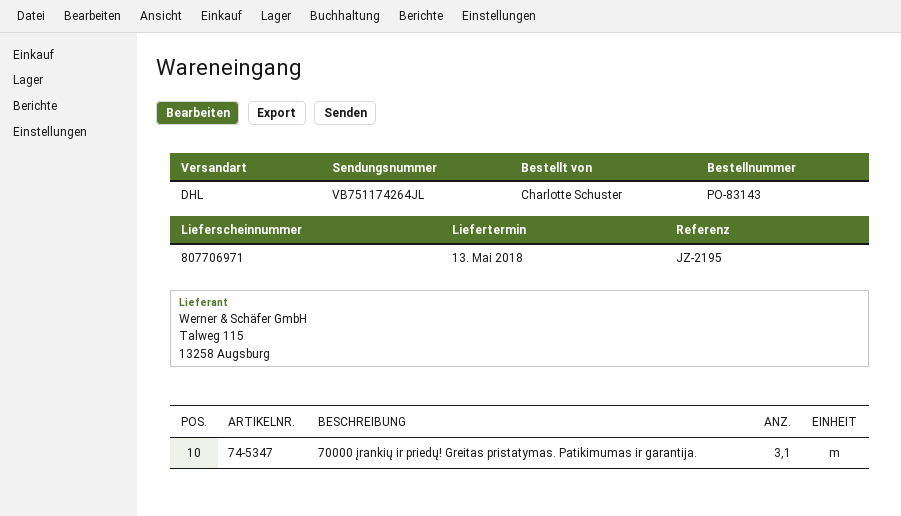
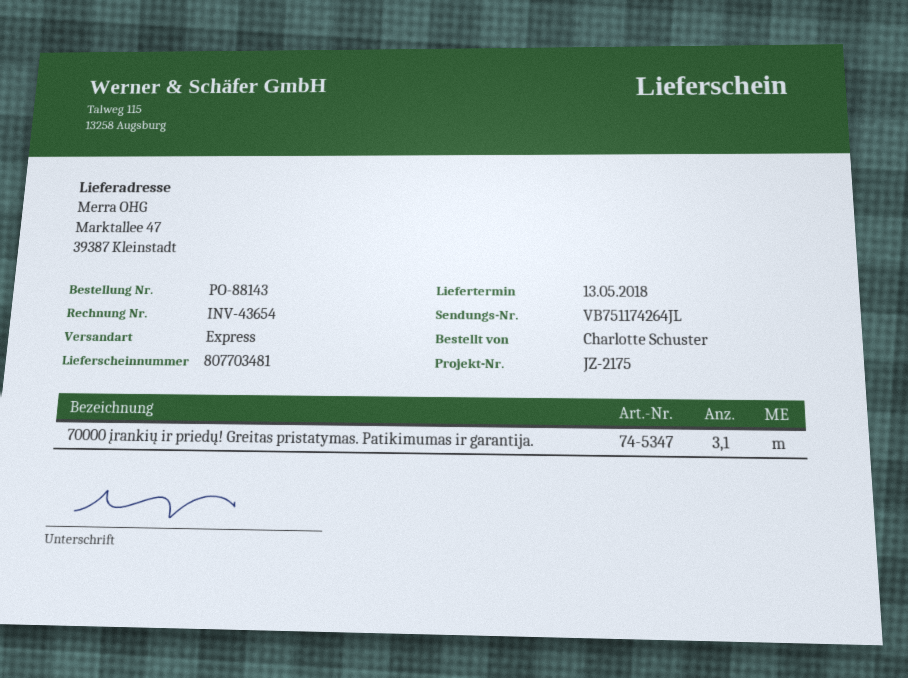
order number: PO-83143 -> PO-88143
delivery note number: 807706971 -> 807703481
reference: JZ-2195 -> JZ-2175
shipping method: DHL -> express

